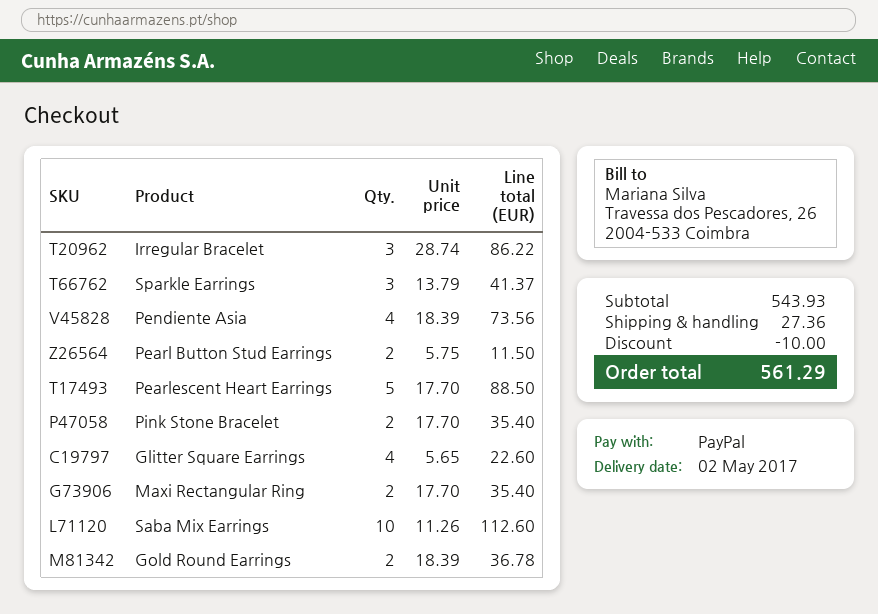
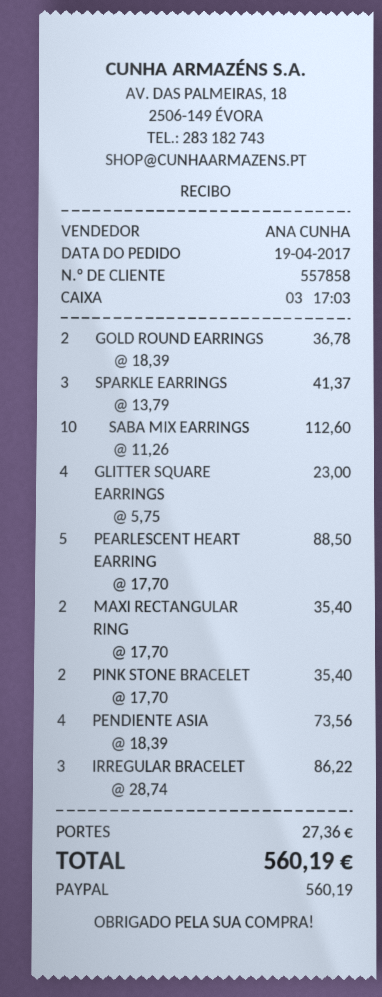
Pearl Button Stud Earrings: 2 x 5.75 = 11.50 -> none
Glitter Square Earrings: 4 x 5.65 = 22.60 -> 4 x 5.75 = 23.00
discount: 10.00 -> none
total: 561.29 -> 560.19

